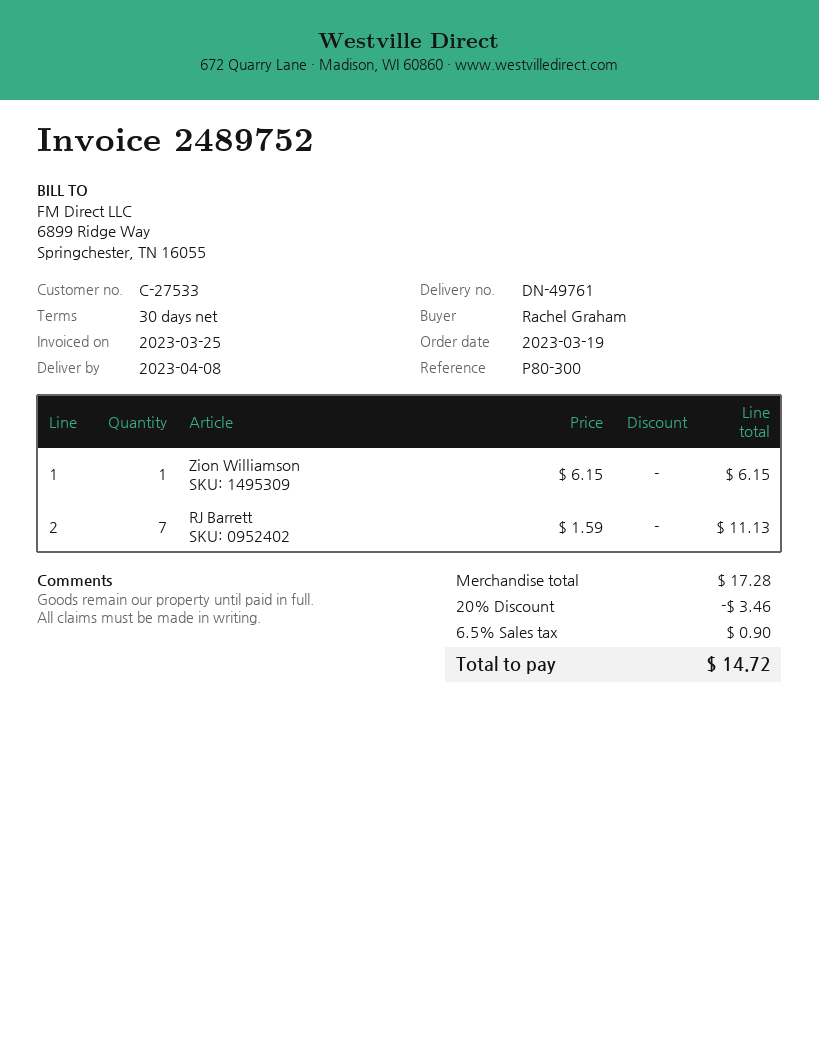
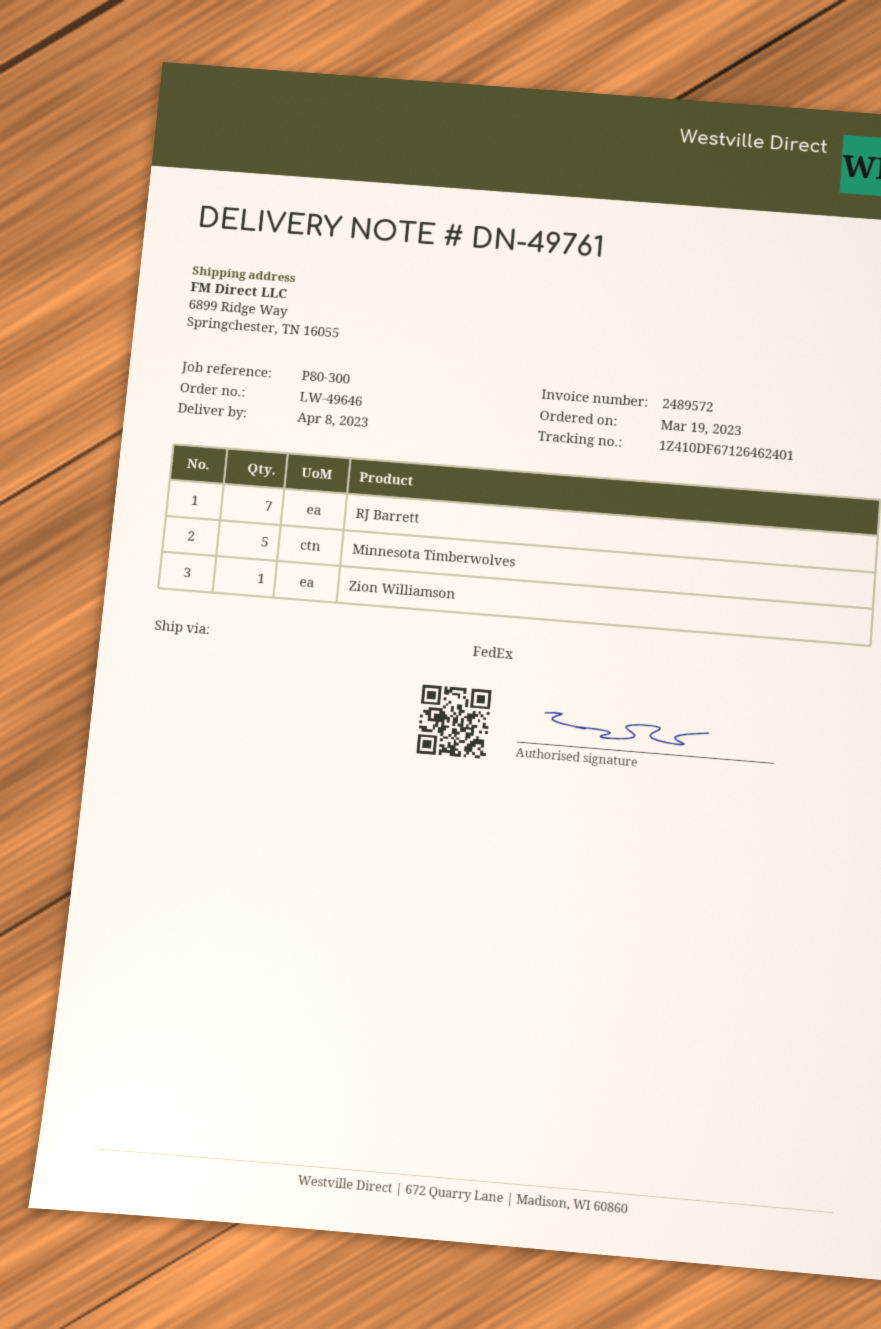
invoice number: 2489752 -> 2489572
Minnesota Timberwolves: none -> 5

